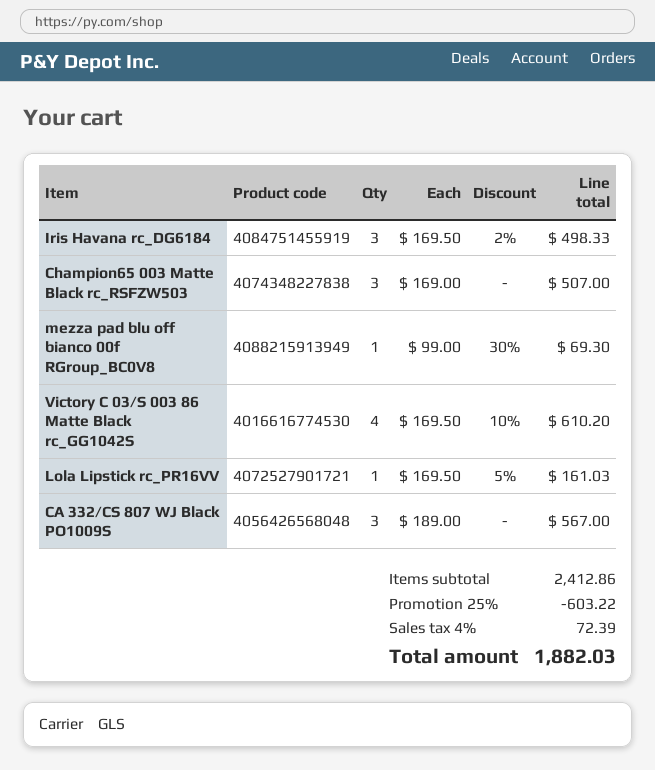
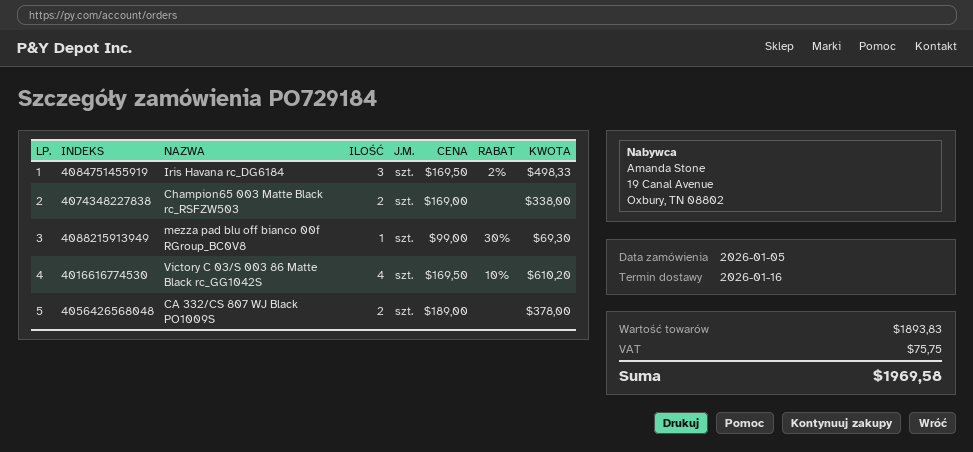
Champion65 003 Matte Black rc_RSFZW503: 3 x 169.00 = 507.00 -> 2 x 169.00 = 338.00
Lola Lipstick rc_PR16VV: 1 x 169.50 - 5% = 161.03 -> none
CA 332/CS 807 WJ Black PO1009S: 3 x 189.00 = 567.00 -> 2 x 189.00 = 378.00
subtotal: 2412.86 -> 1893.83
discount: 25% = 603.22 -> none
tax: 72.39 -> 75.75
total: 1882.03 -> 1969.58

